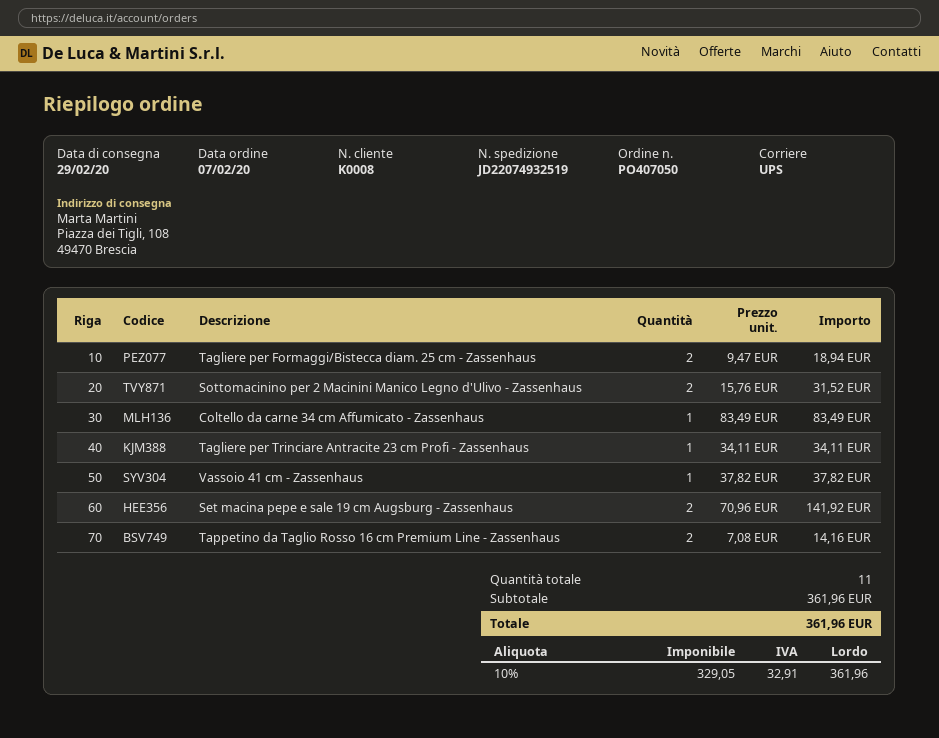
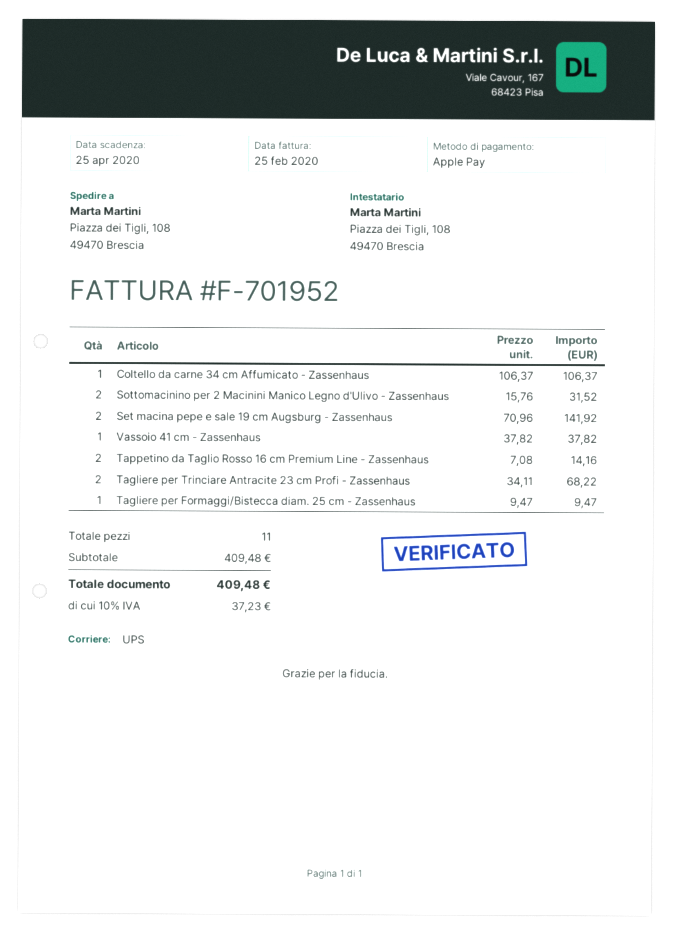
Tagliere per Formaggi/Bistecca diam. 25 cm - Zassenhaus: 2 x 9.47 = 18.94 -> 1 x 9.47 = 9.47
Coltello da carne 34 cm Affumicato - Zassenhaus: 1 x 83.49 = 83.49 -> 1 x 106.37 = 106.37
Tagliere per Trinciare Antracite 23 cm Profi - Zassenhaus: 1 x 34.11 = 34.11 -> 2 x 34.11 = 68.22
subtotal: 361.96 -> 409.48
tax: 10% = 32.91 -> 10% = 37.23
total: 361.96 -> 409.48

